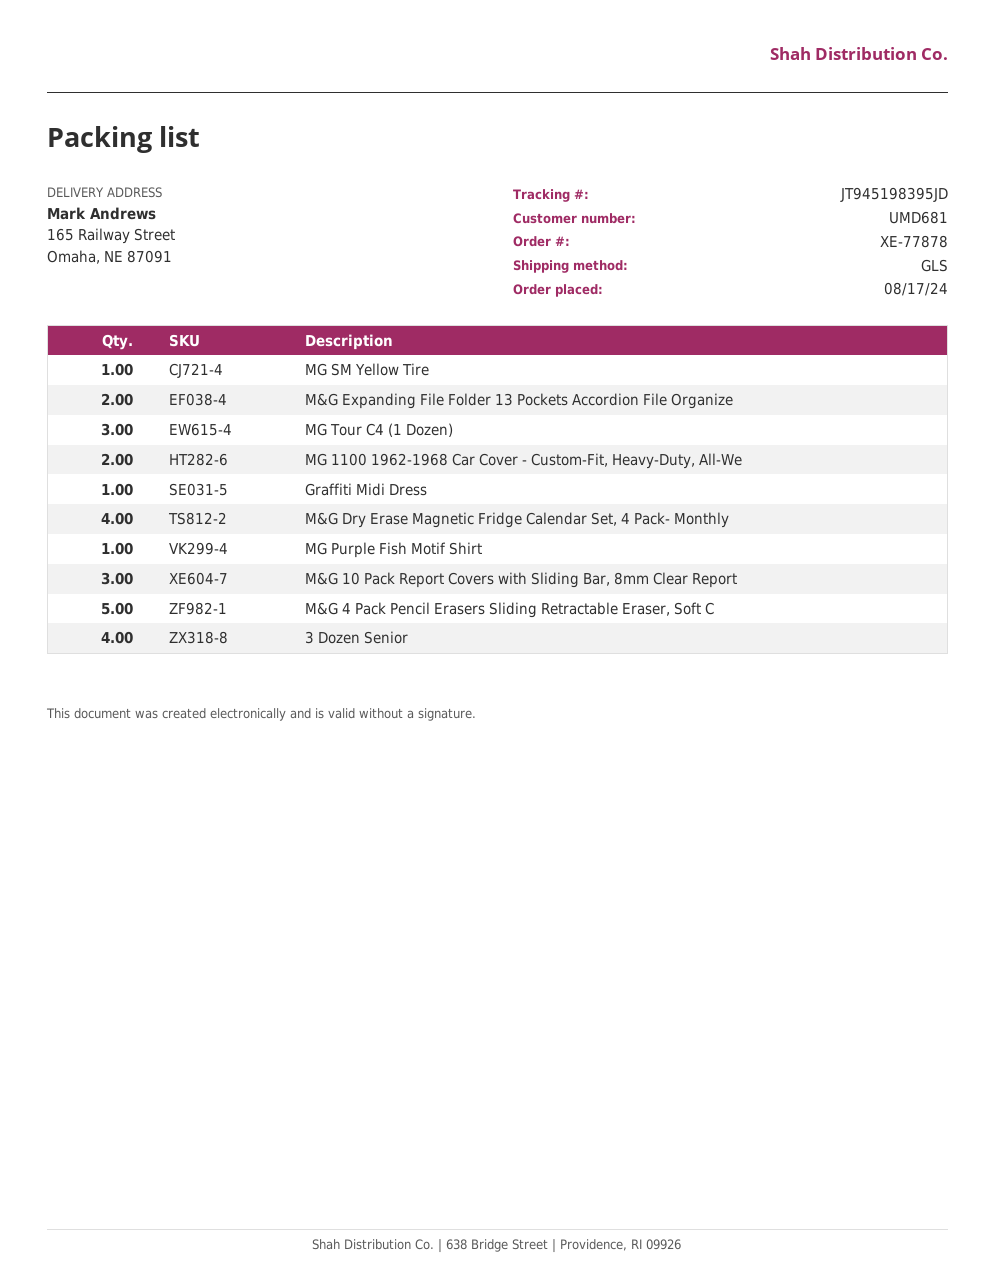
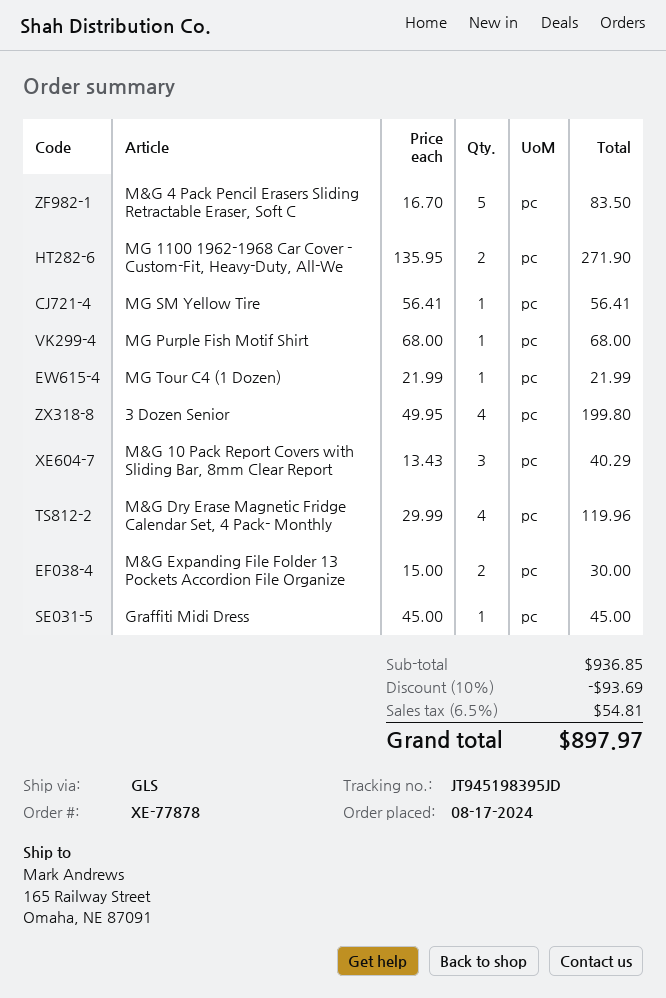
MG Tour C4 (1 Dozen): 3 -> 1

